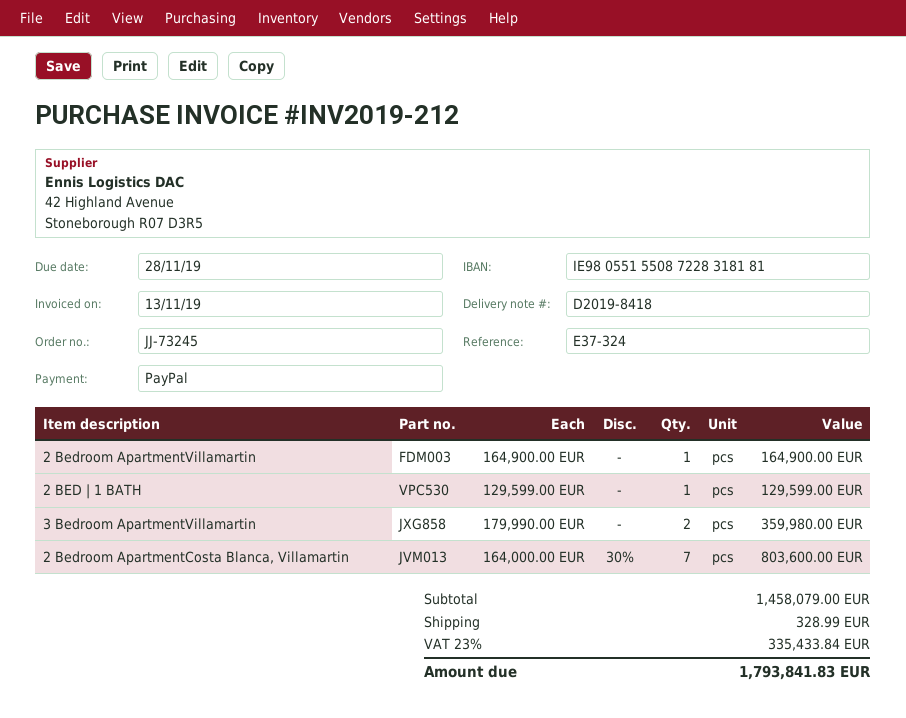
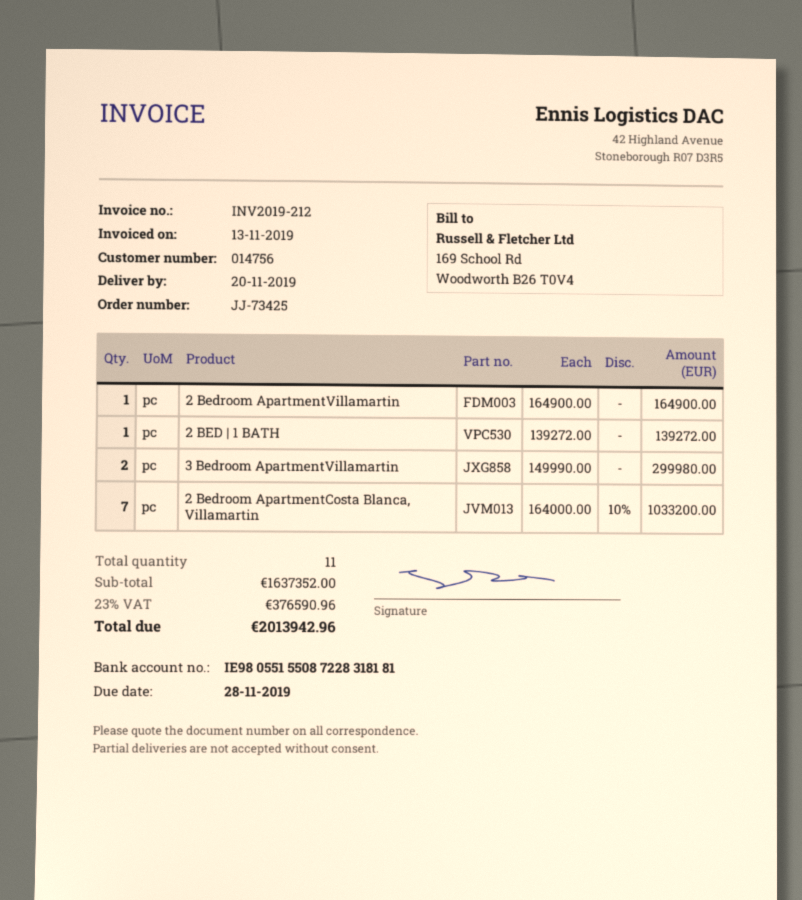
order number: JJ-73245 -> JJ-73425
2 BED | 1 BATH: 1 x 129599.00 = 129599.00 -> 1 x 139272.00 = 139272.00
3 Bedroom ApartmentVillamartin: 2 x 179990.00 = 359980.00 -> 2 x 149990.00 = 299980.00
2 Bedroom ApartmentCosta Blanca, Villamartin: 7 x 164000.00 - 30% = 803600.00 -> 7 x 164000.00 - 10% = 1033200.00
subtotal: 1458079.00 -> 1637352.00
shipping: 328.99 -> none
tax: 23% = 335433.84 -> 23% = 376590.96
total: 1793841.83 -> 2013942.96

